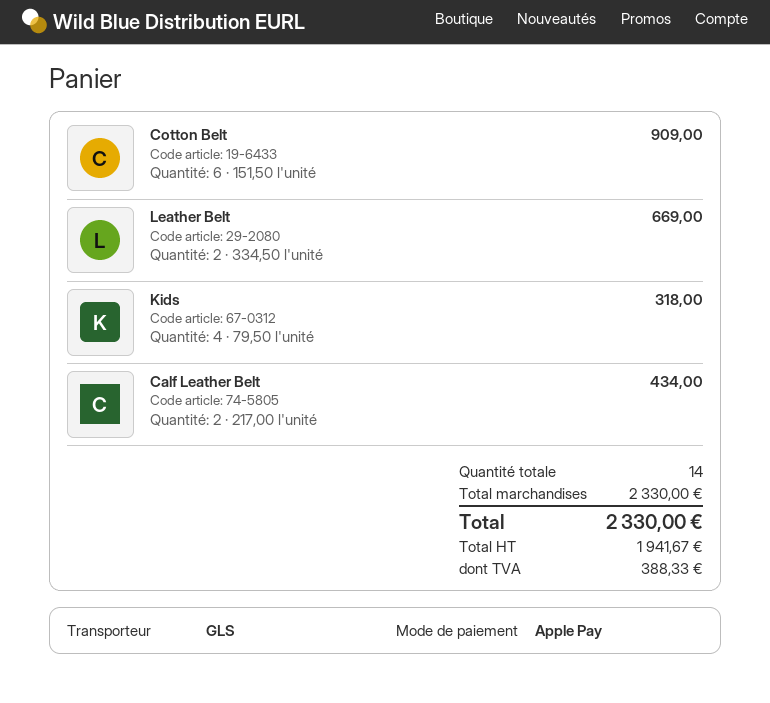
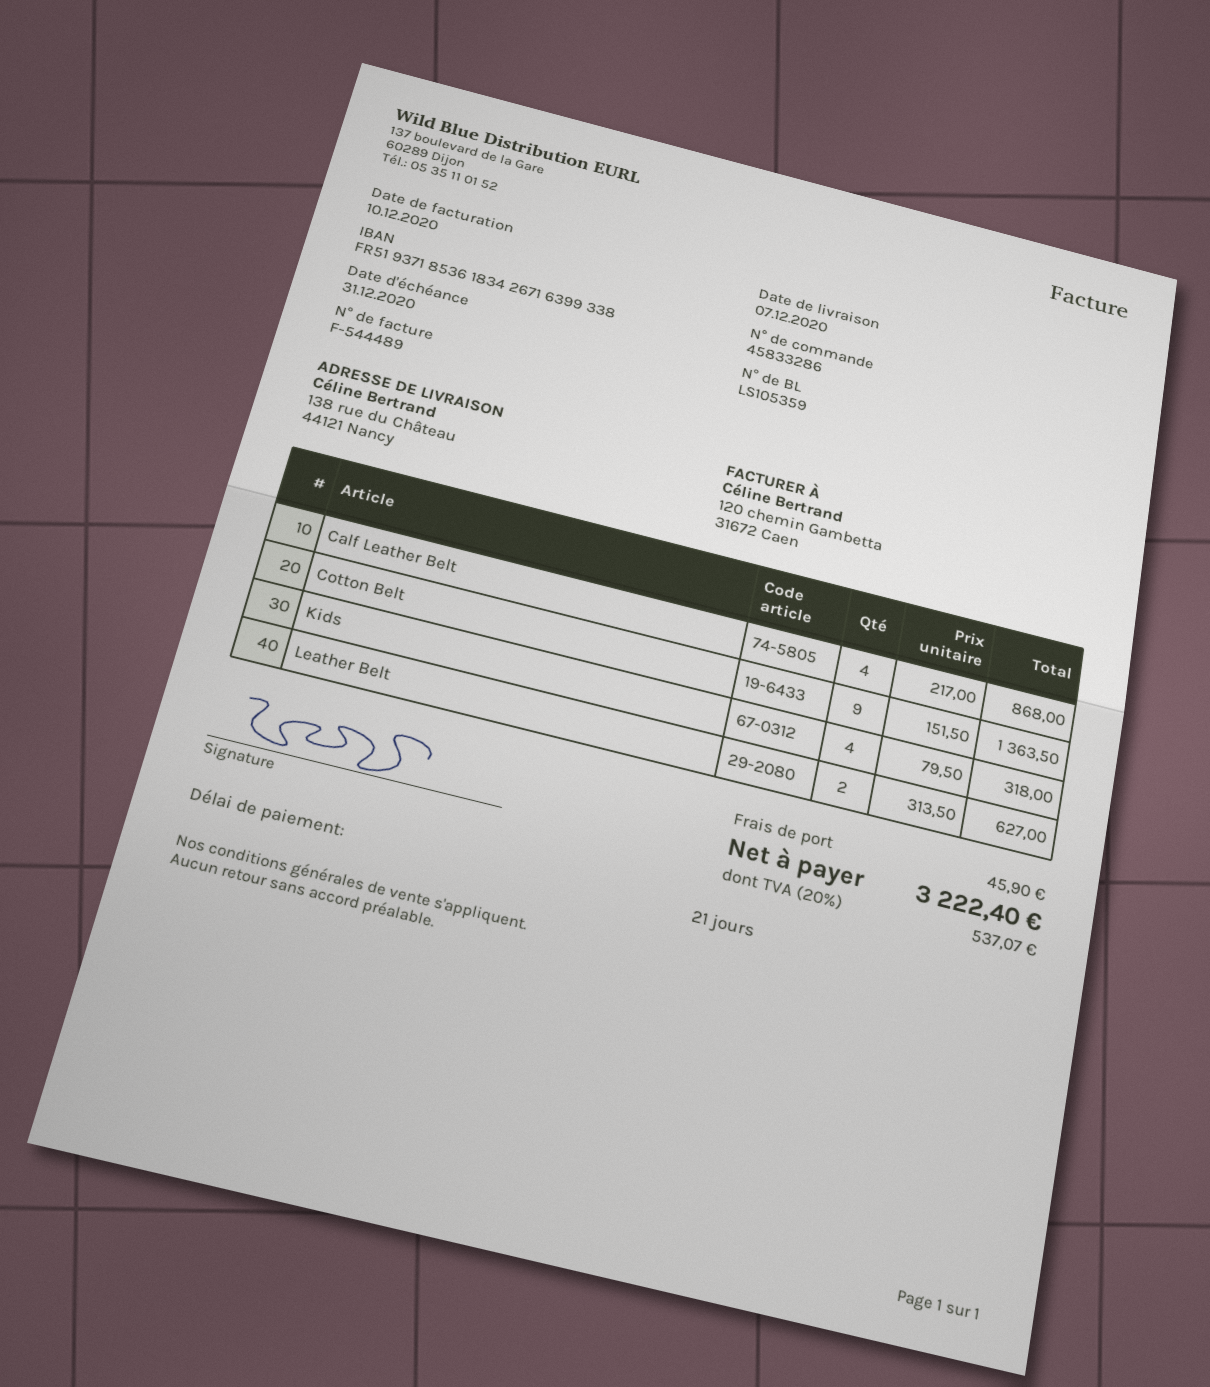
Cotton Belt: 6 x 151.50 = 909.00 -> 9 x 151.50 = 1363.50
Leather Belt: 2 x 334.50 = 669.00 -> 2 x 313.50 = 627.00
Calf Leather Belt: 2 x 217.00 = 434.00 -> 4 x 217.00 = 868.00
shipping: none -> 45.90
tax: 388.33 -> 537.07
total: 2330.00 -> 3222.40

